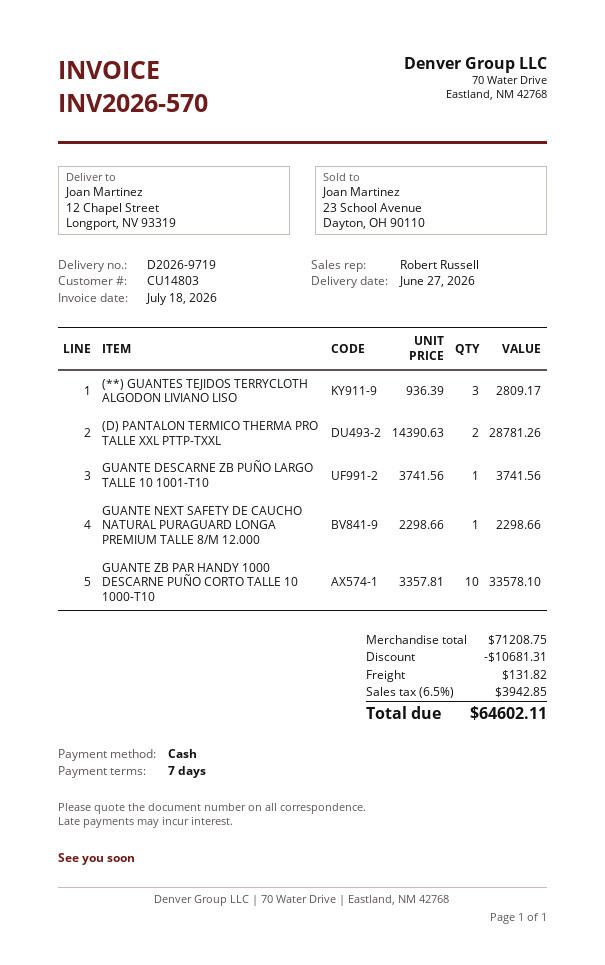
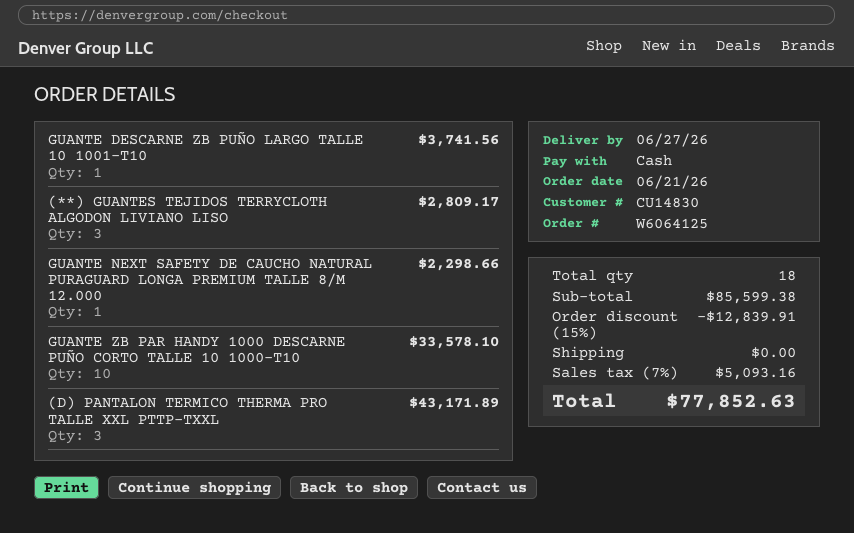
customer number: CU14803 -> CU14830
(D) PANTALON TERMICO THERMA PRO TALLE XXL PTTP-TXXL: 2 for 28781.26 -> 3 for 43171.89
subtotal: 71208.75 -> 85599.38
discount: 10681.31 -> 12839.91
shipping: 131.82 -> 0.00
tax: 6.5% = 3942.85 -> 7% = 5093.16
total: 64602.11 -> 77852.63

